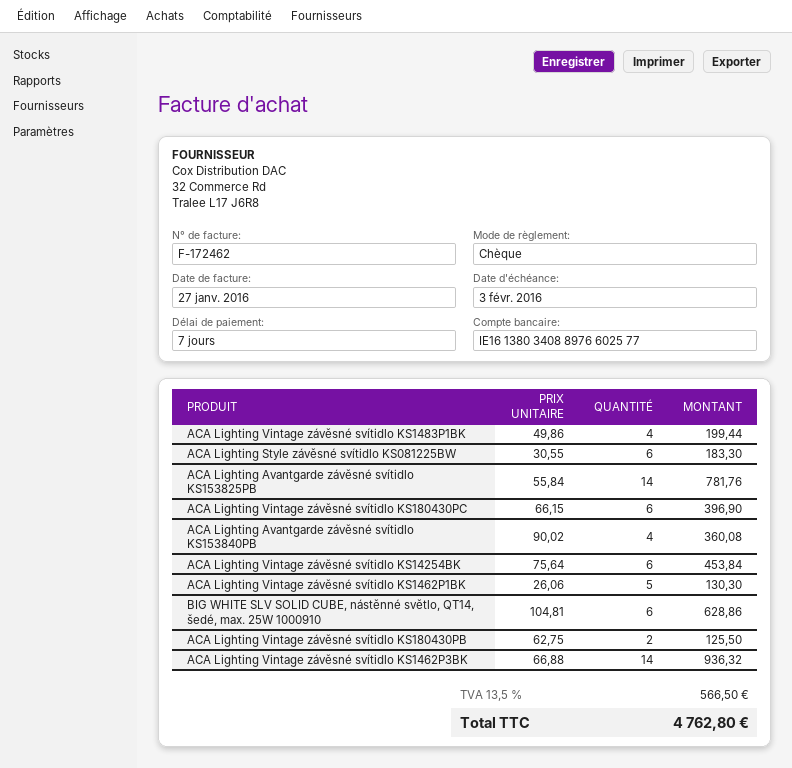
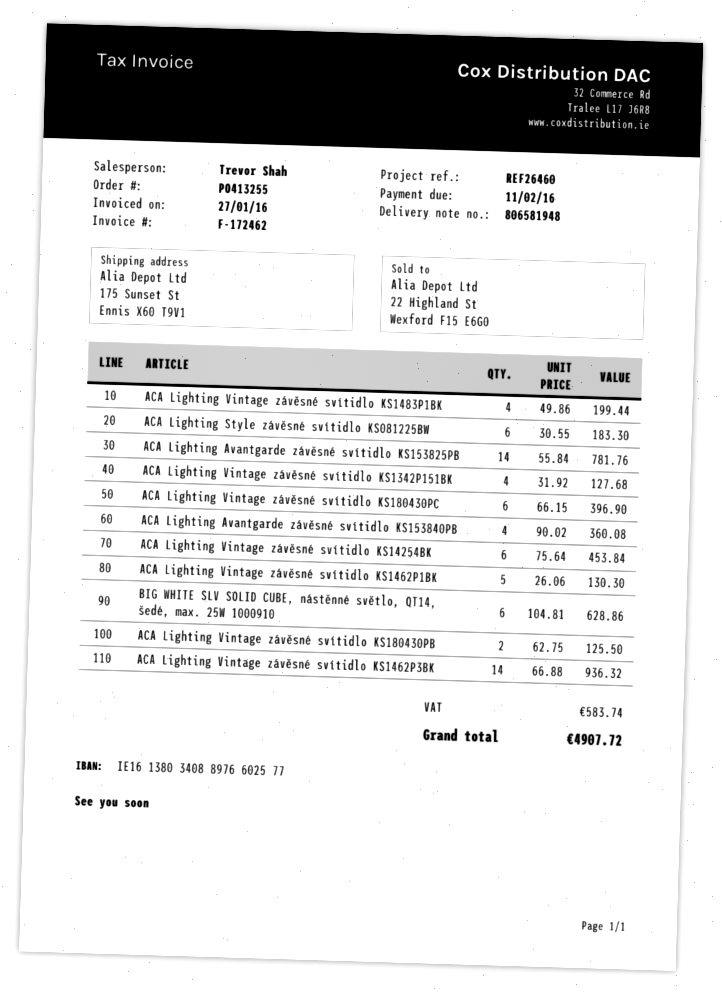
due date: 2016-02-03 -> 2016-02-11
ACA Lighting Vintage závěsné svítidlo KS1342P151BK: none -> 4 x 31.92 = 127.68
tax: 566.50 -> 583.74
total: 4762.80 -> 4907.72

